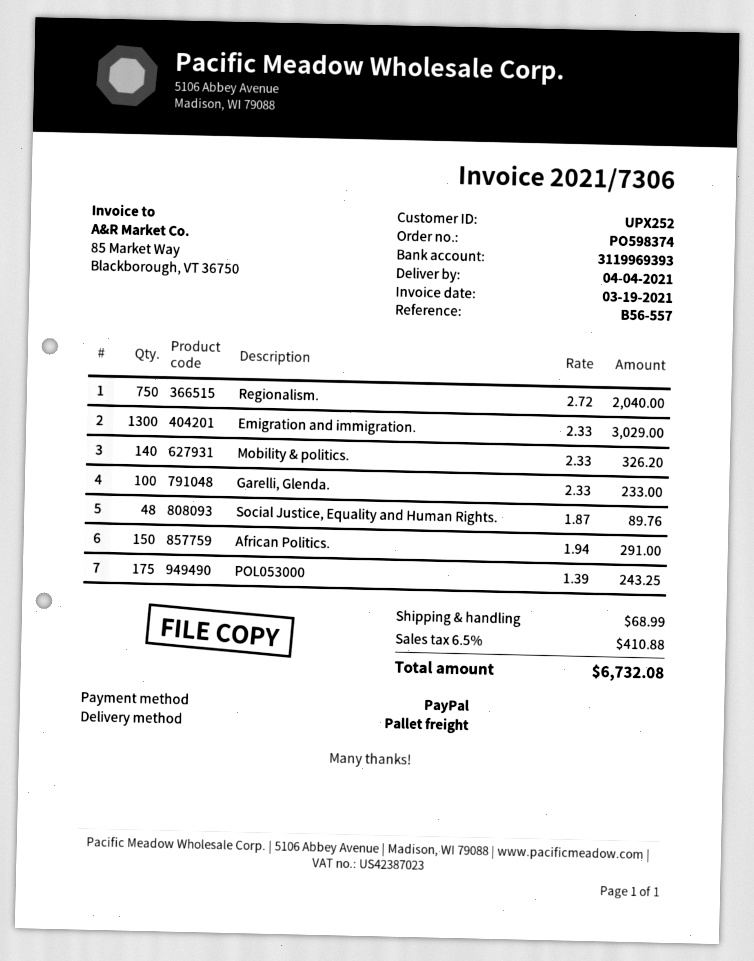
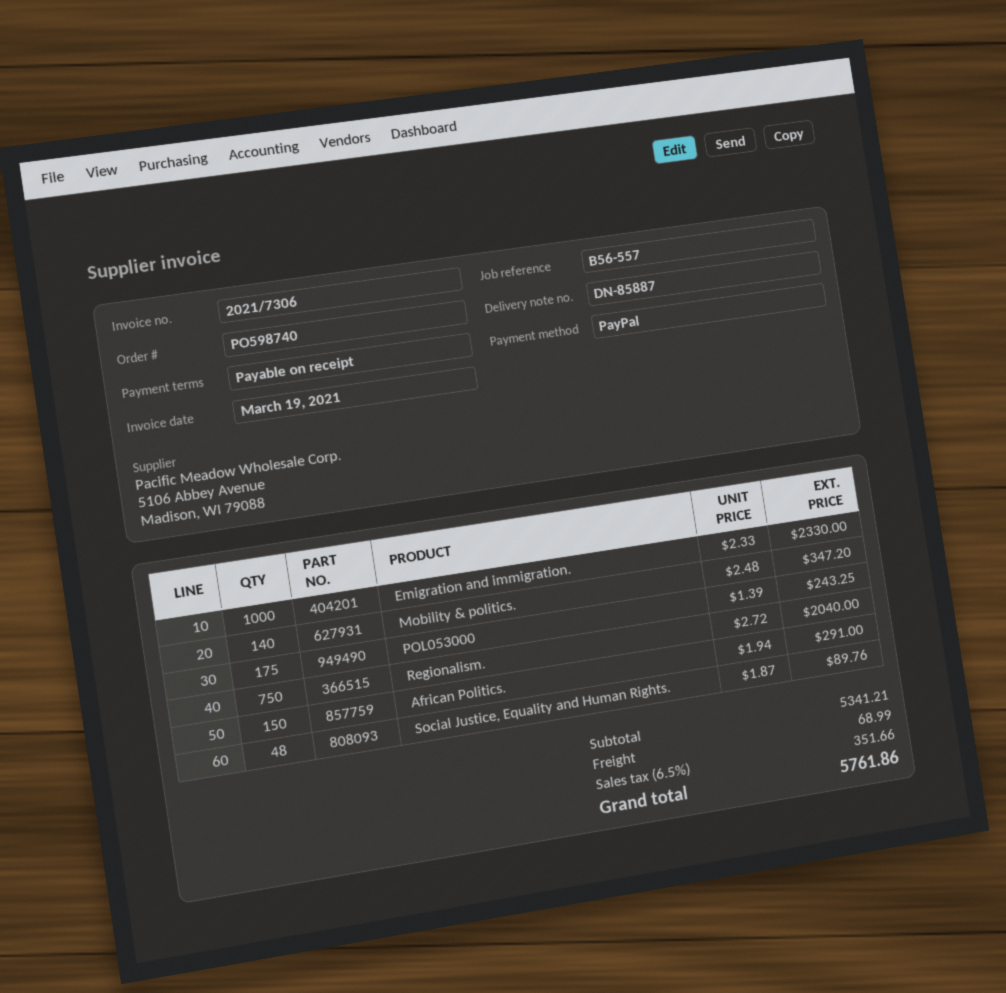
order number: PO598374 -> PO598740
Emigration and immigration.: 1300 x 2.33 = 3029.00 -> 1000 x 2.33 = 2330.00
Mobility & politics.: 140 x 2.33 = 326.20 -> 140 x 2.48 = 347.20
Garelli, Glenda.: 100 x 2.33 = 233.00 -> none
tax: 6.5% = 410.88 -> 6.5% = 351.66
total: 6732.08 -> 5761.86

